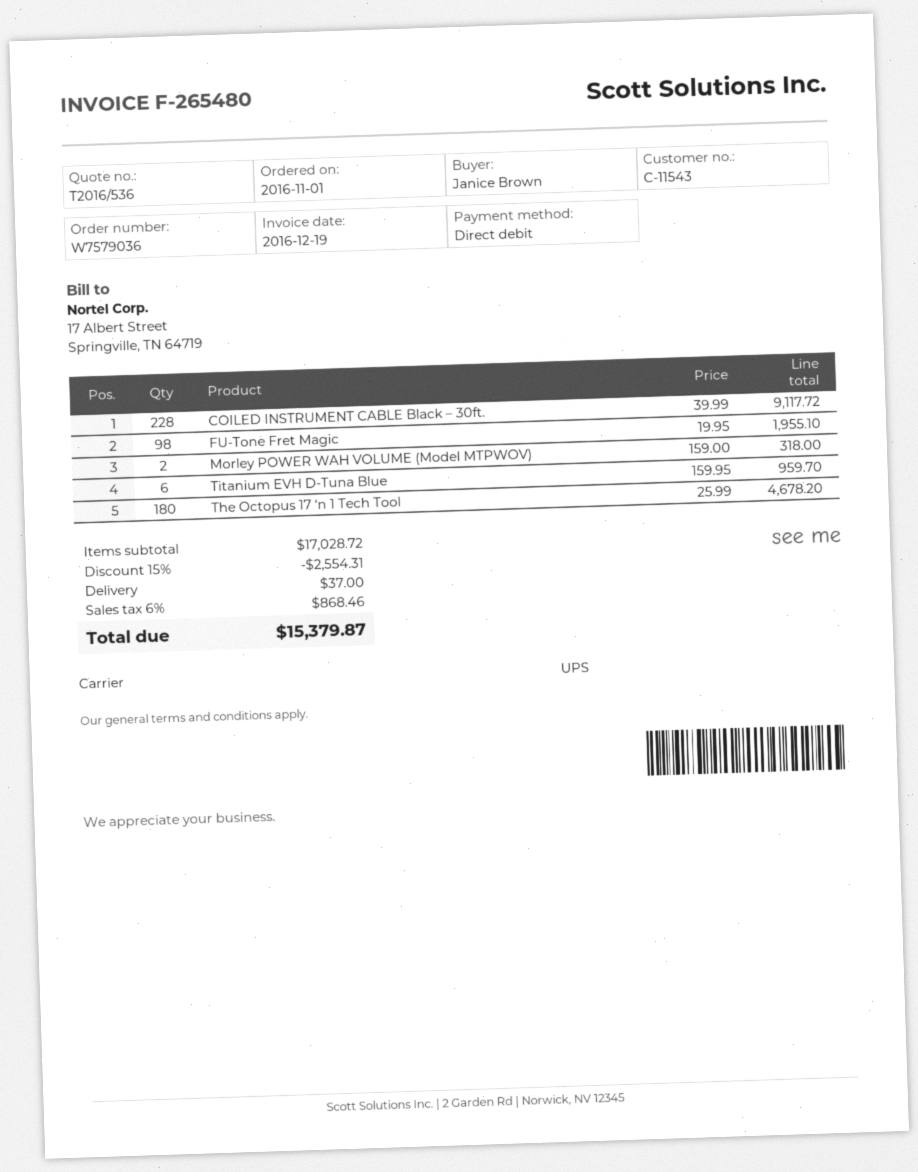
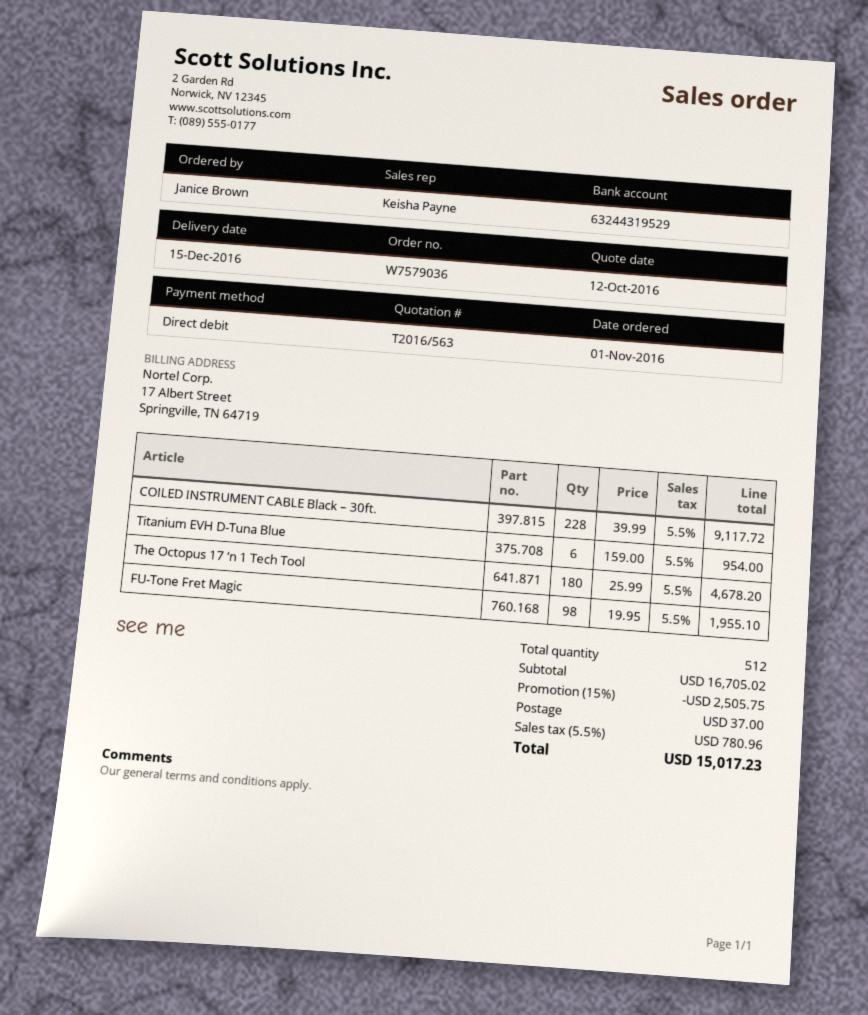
quote number: T2016/536 -> T2016/563
Morley POWER WAH VOLUME (Model MTPWOV): 2 x 159.00 = 318.00 -> none
Titanium EVH D-Tuna Blue: 6 x 159.95 = 959.70 -> 6 x 159.00 = 954.00
subtotal: 17028.72 -> 16705.02
discount: 15% = 2554.31 -> 15% = 2505.75
tax: 6% = 868.46 -> 5.5% = 780.96
total: 15379.87 -> 15017.23

